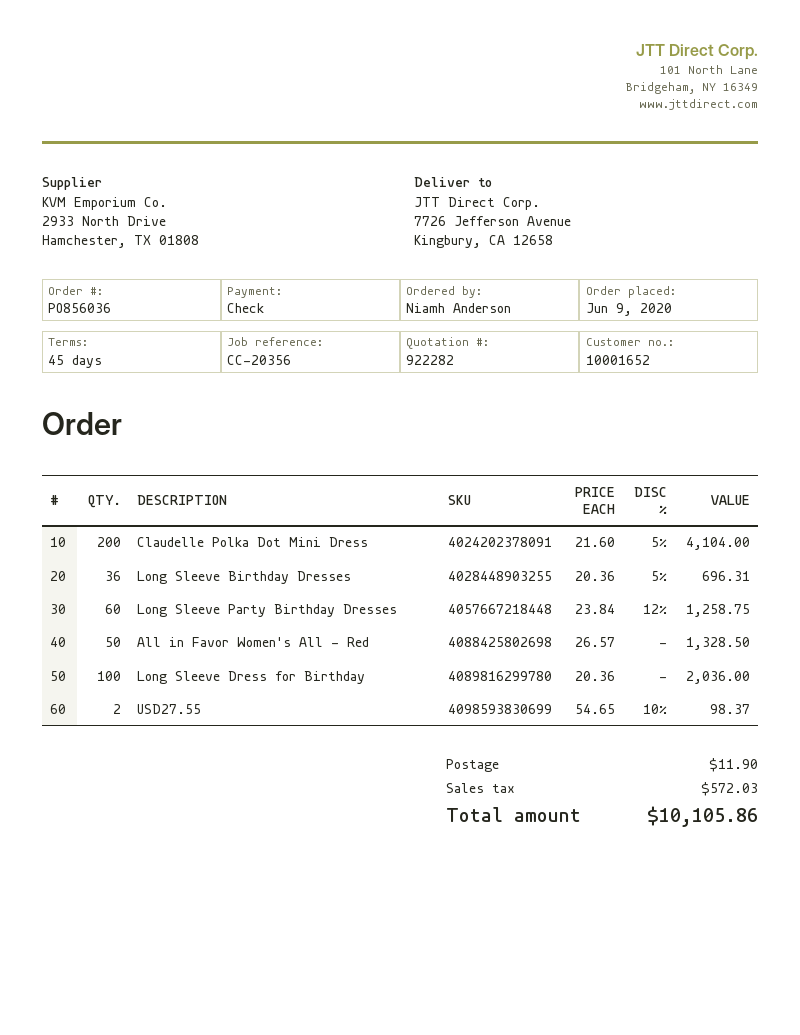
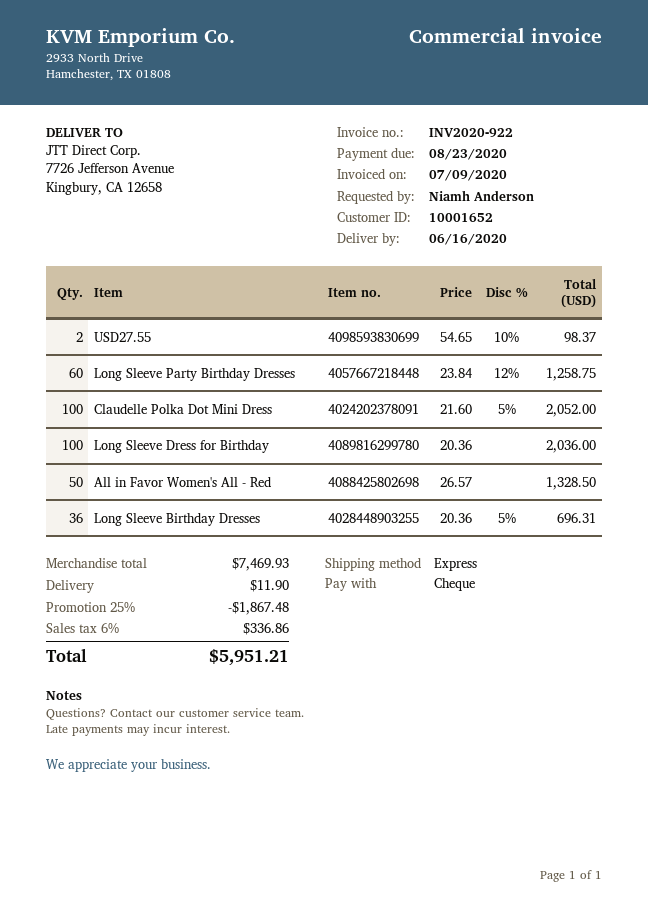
Claudelle Polka Dot Mini Dress: 200 x 21.60 - 5% = 4104.00 -> 100 x 21.60 - 5% = 2052.00
discount: none -> 25% = 1867.48
tax: 572.03 -> 336.86
total: 10105.86 -> 5951.21

